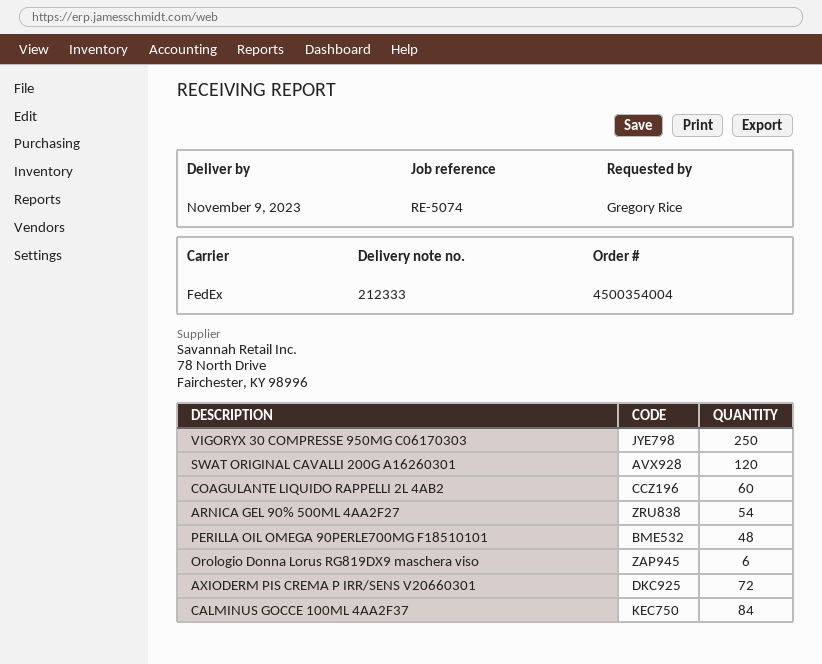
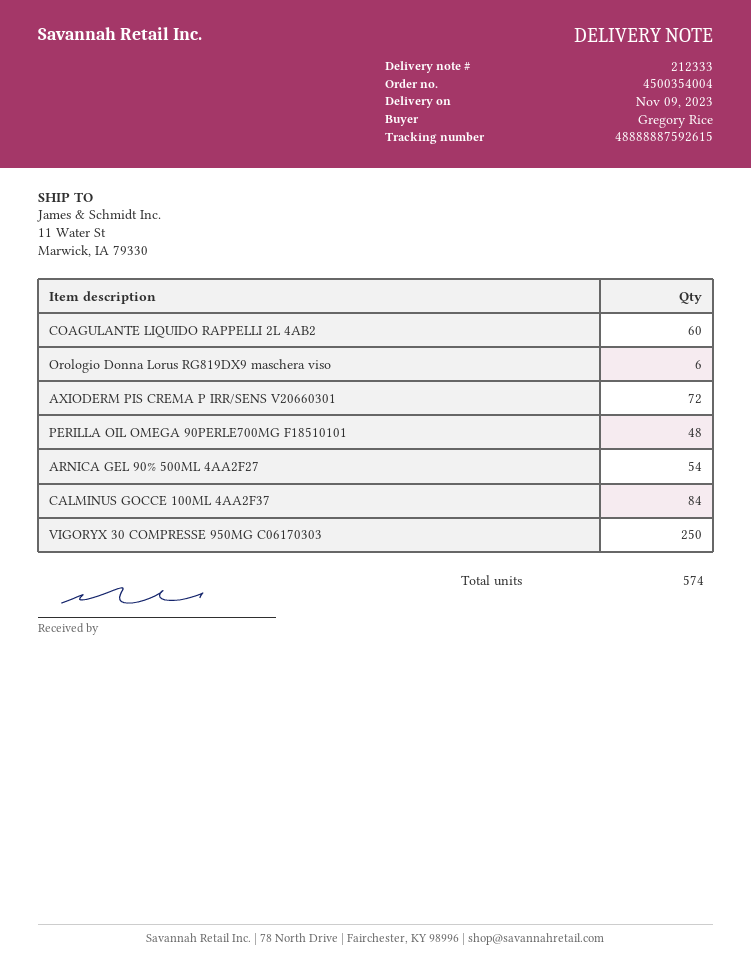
SWAT ORIGINAL CAVALLI 200G A16260301: 120 -> none

